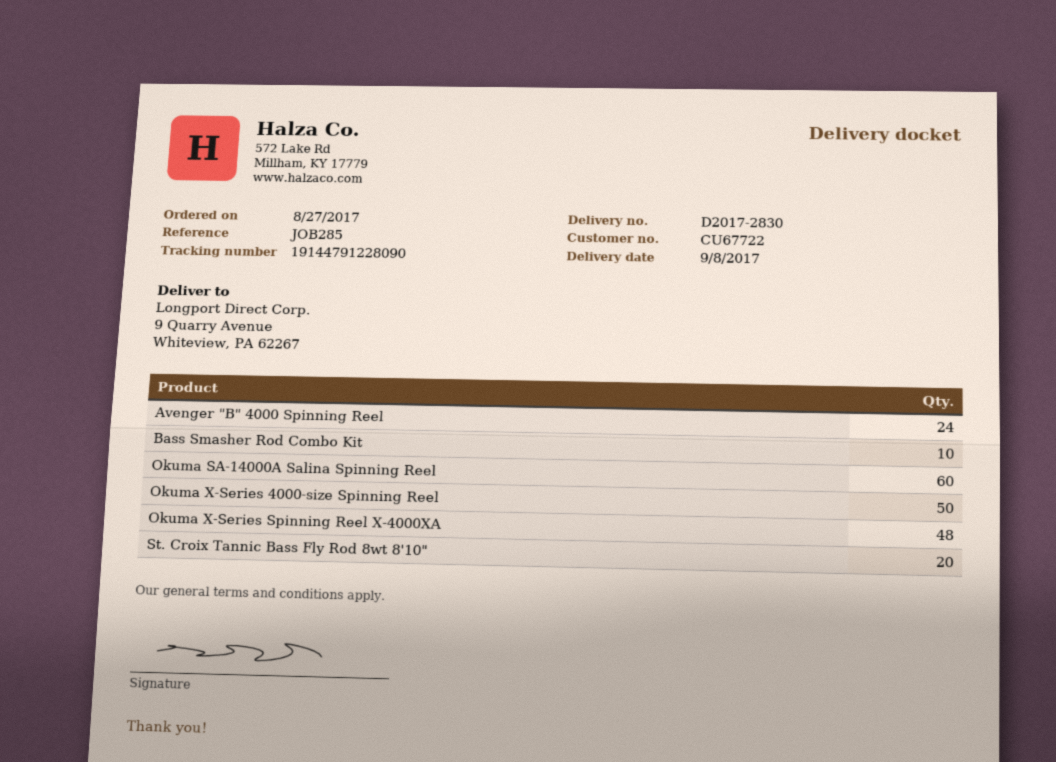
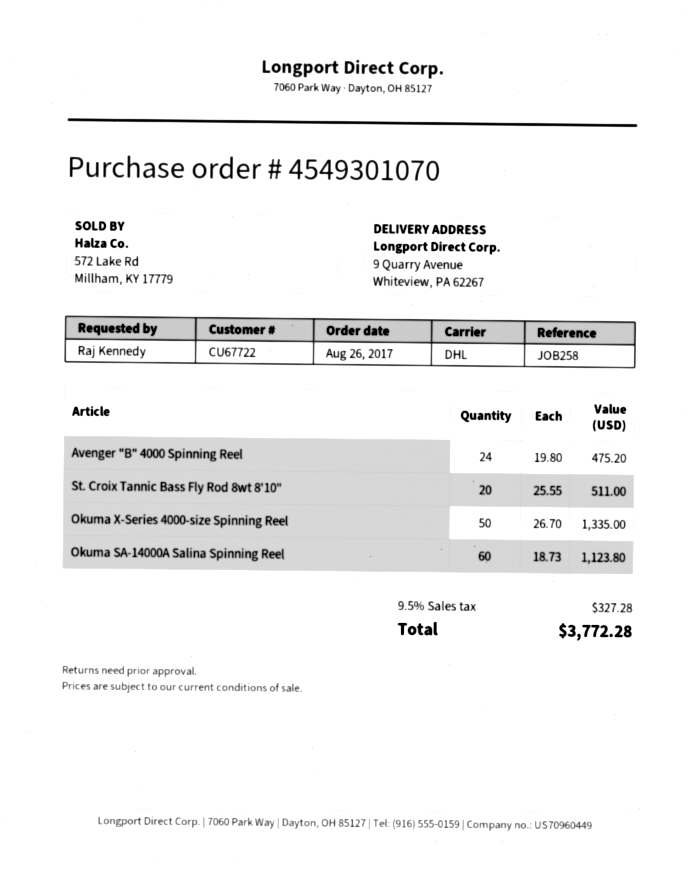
order date: 2017-08-27 -> 2017-08-26
reference: JOB285 -> JOB258
Bass Smasher Rod Combo Kit: 10 -> none
Okuma X-Series Spinning Reel X-4000XA: 48 -> none

